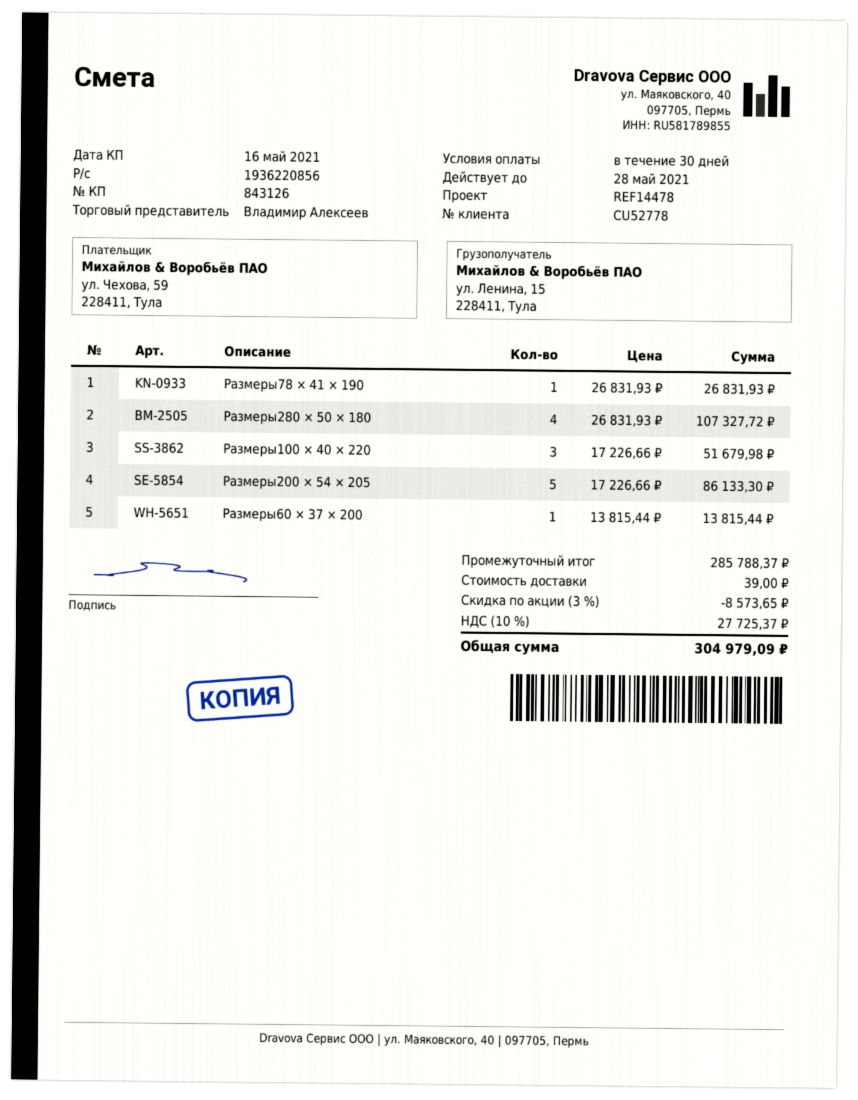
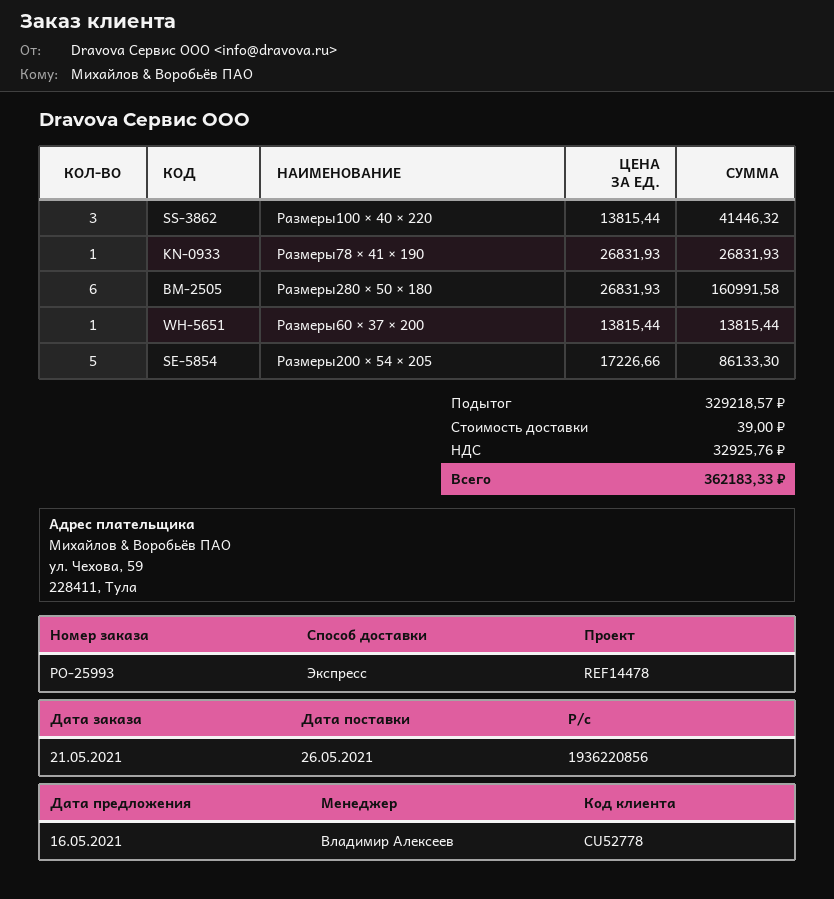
Размеры280 × 50 × 180: 4 x 26831.93 = 107327.72 -> 6 x 26831.93 = 160991.58
Размеры100 × 40 × 220: 3 x 17226.66 = 51679.98 -> 3 x 13815.44 = 41446.32
subtotal: 285788.37 -> 329218.57
discount: 3% = 8573.65 -> none
tax: 27725.37 -> 32925.76
total: 304979.09 -> 362183.33

